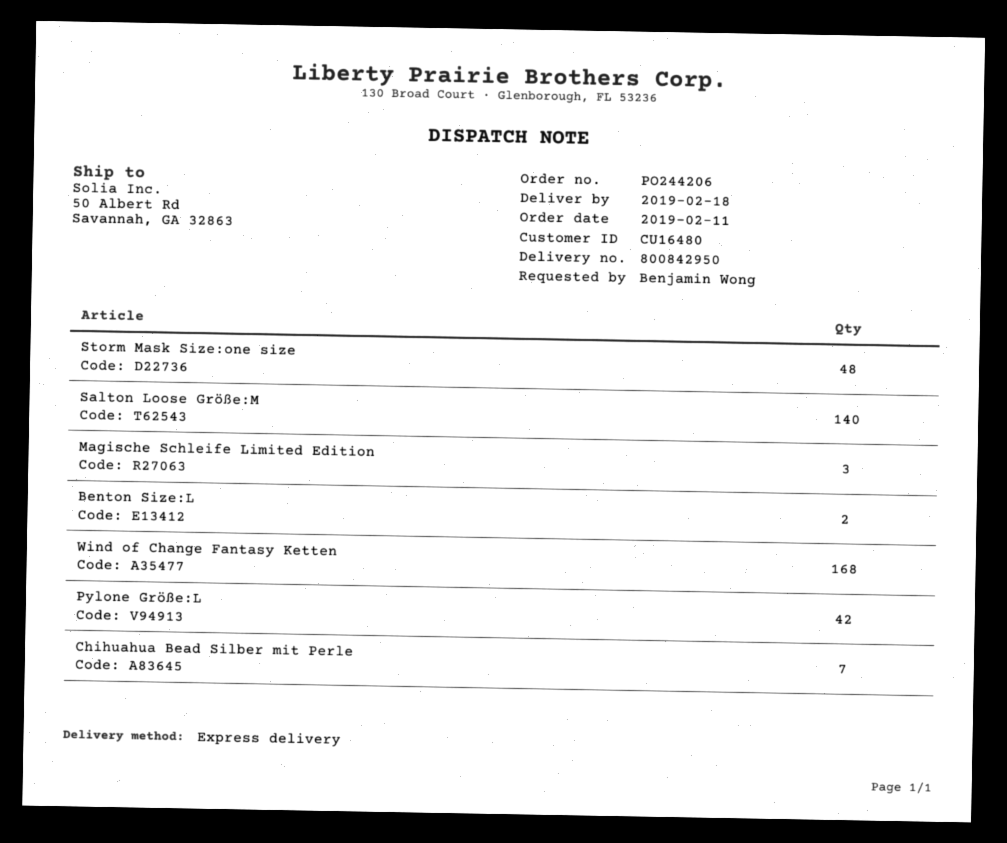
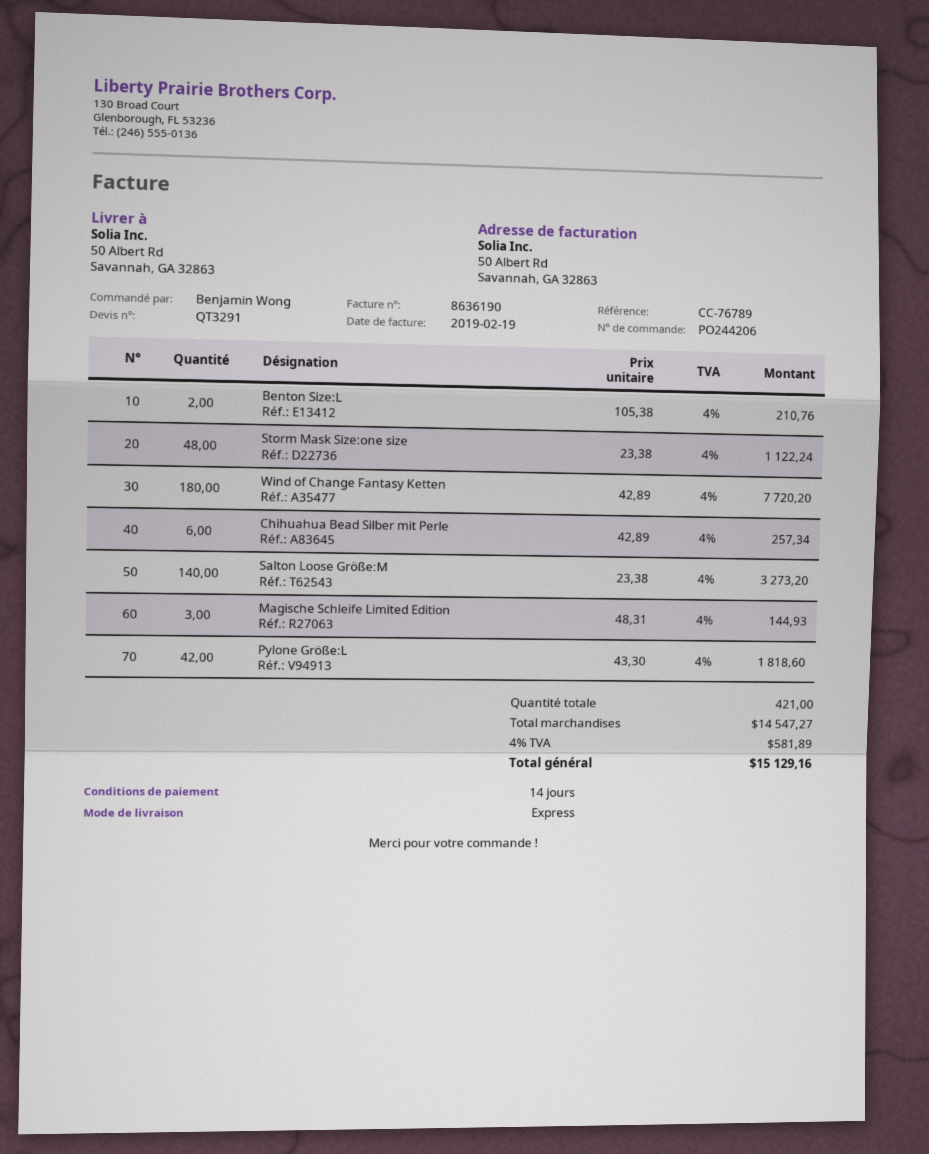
Wind of Change Fantasy Ketten: 168 -> 180
Chihuahua Bead Silber mit Perle: 7 -> 6

